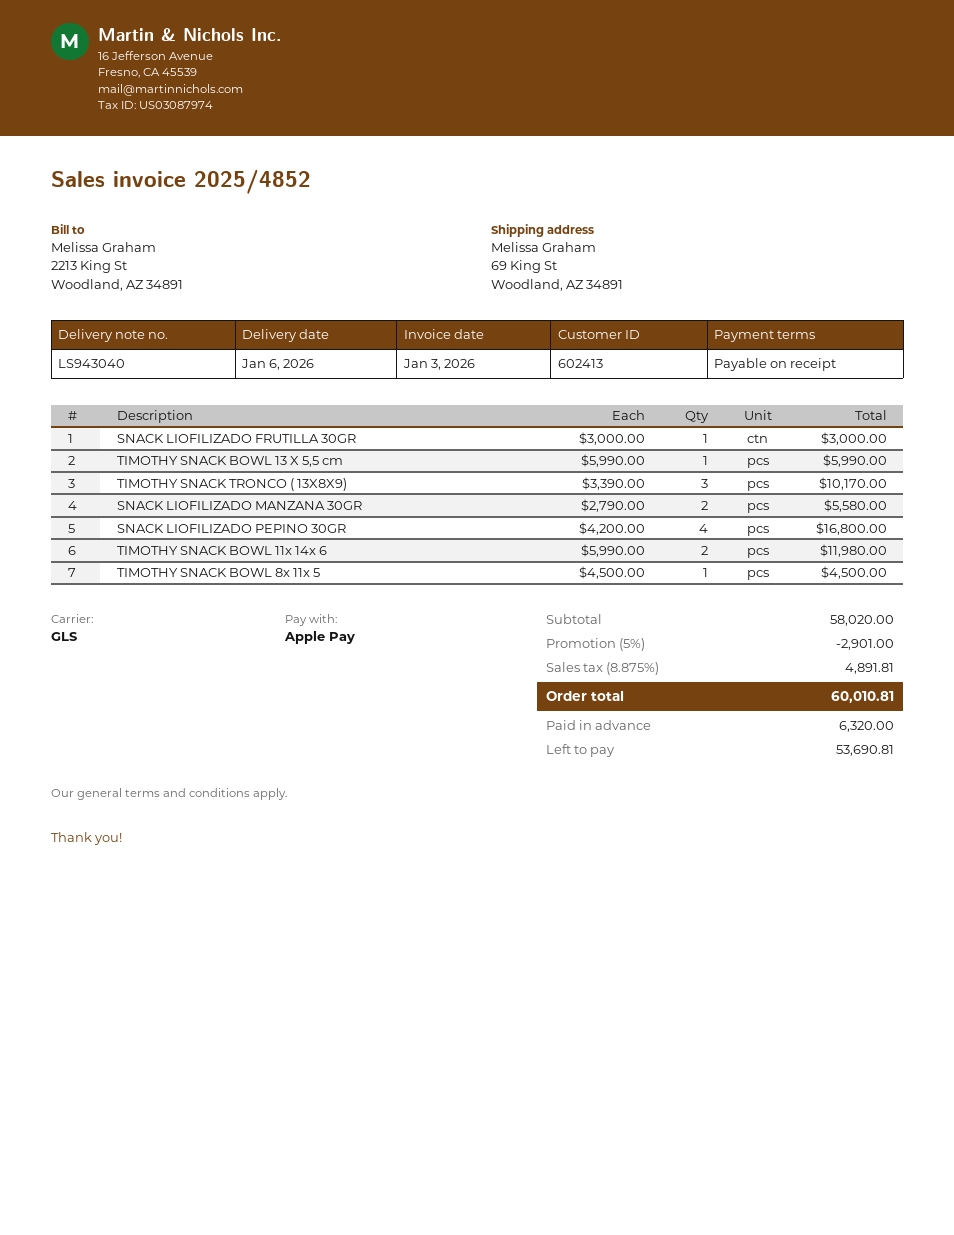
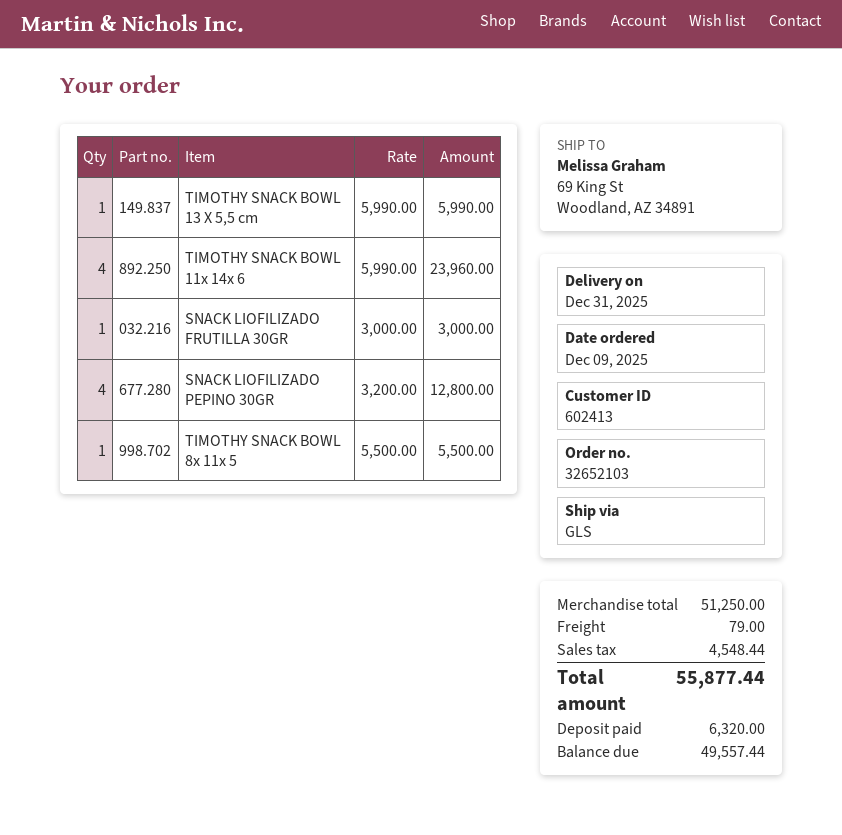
delivery date: 2026-01-06 -> 2025-12-31
TIMOTHY SNACK TRONCO ( 13X8X9): 3 x 3390.00 = 10170.00 -> none
SNACK LIOFILIZADO MANZANA 30GR: 2 x 2790.00 = 5580.00 -> none
SNACK LIOFILIZADO PEPINO 30GR: 4 x 4200.00 = 16800.00 -> 4 x 3200.00 = 12800.00
TIMOTHY SNACK BOWL 11x 14x 6: 2 x 5990.00 = 11980.00 -> 4 x 5990.00 = 23960.00
TIMOTHY SNACK BOWL 8x 11x 5: 1 x 4500.00 = 4500.00 -> 1 x 5500.00 = 5500.00
subtotal: 58020.00 -> 51250.00
discount: 5% = 2901.00 -> none
shipping: none -> 79.00
tax: 4891.81 -> 4548.44
total: 60010.81 -> 55877.44
balance: 53690.81 -> 49557.44

